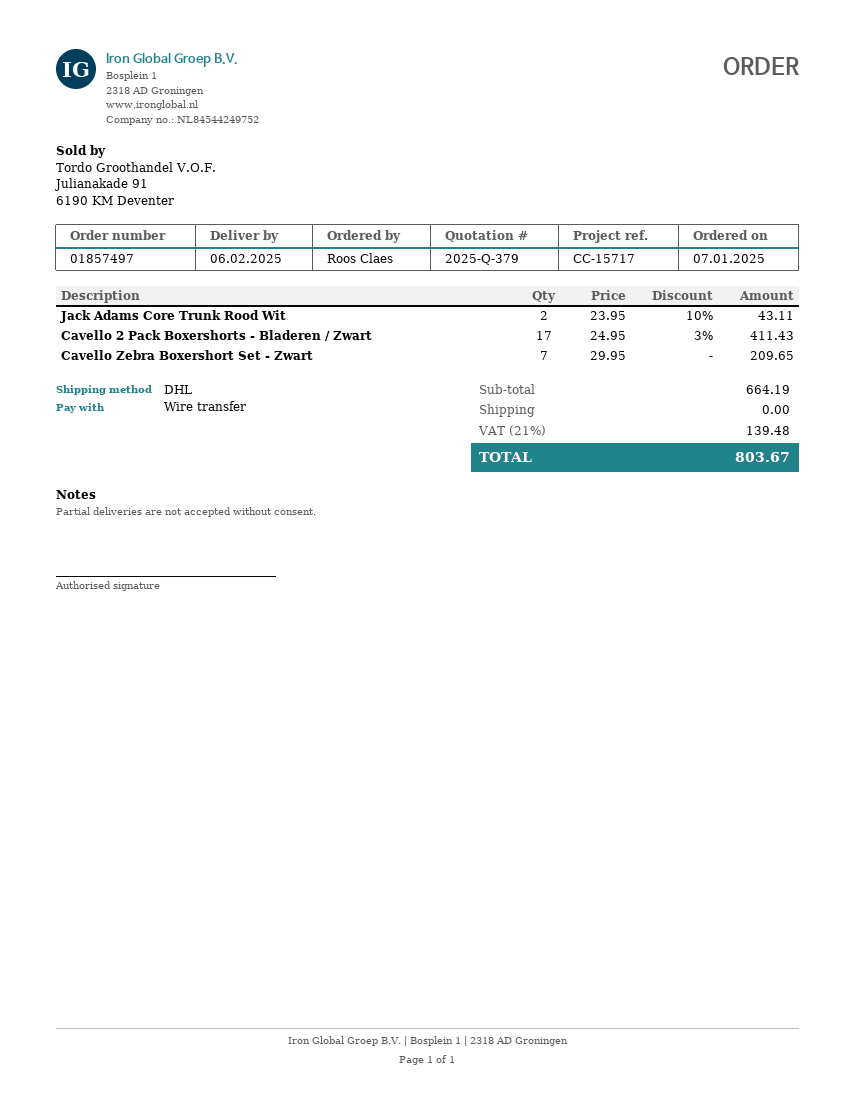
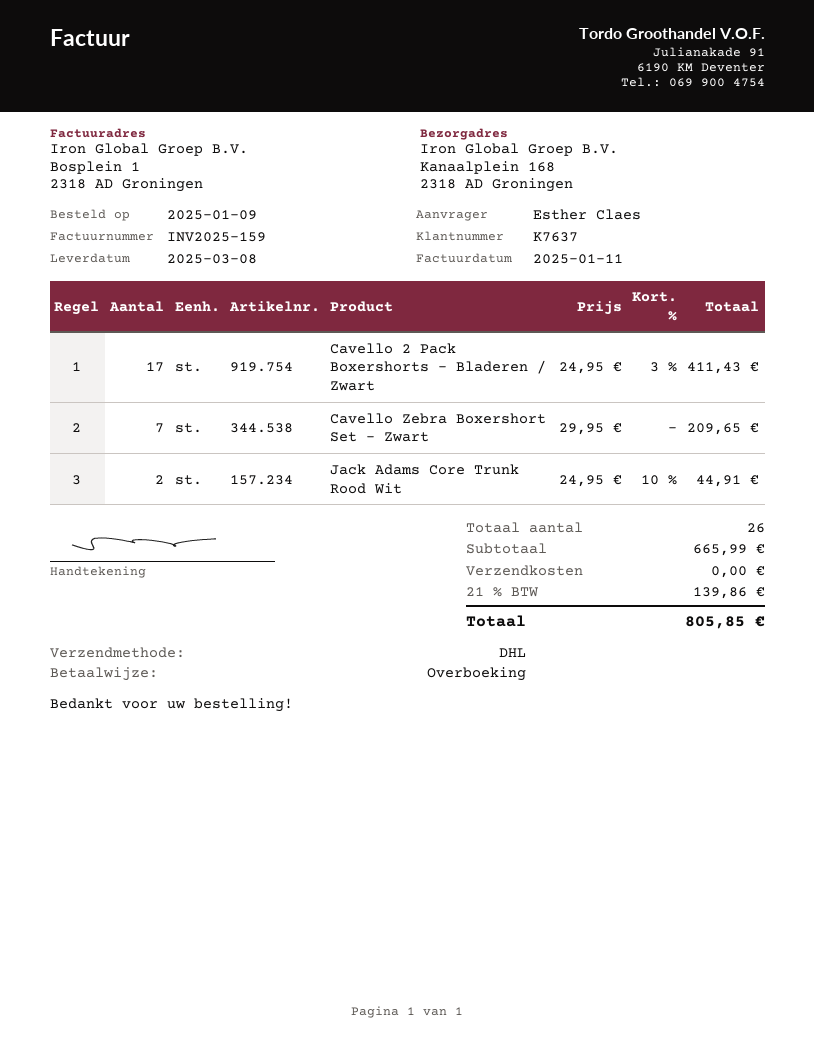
order date: 2025-01-07 -> 2025-01-09
delivery date: 2025-02-06 -> 2025-03-08
ordered by: Roos Claes -> Esther Claes
Jack Adams Core Trunk Rood Wit: 2 x 23.95 - 10% = 43.11 -> 2 x 24.95 - 10% = 44.91
subtotal: 664.19 -> 665.99
tax: 21% = 139.48 -> 21% = 139.86
total: 803.67 -> 805.85

